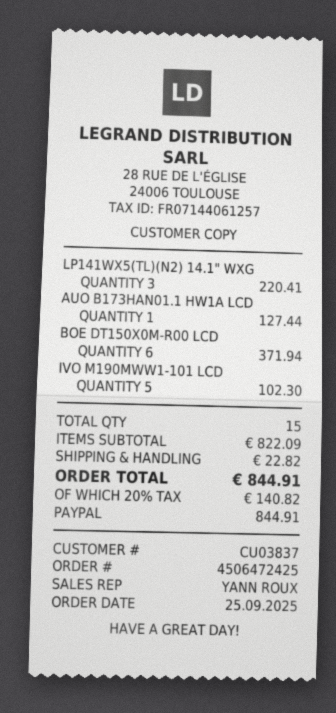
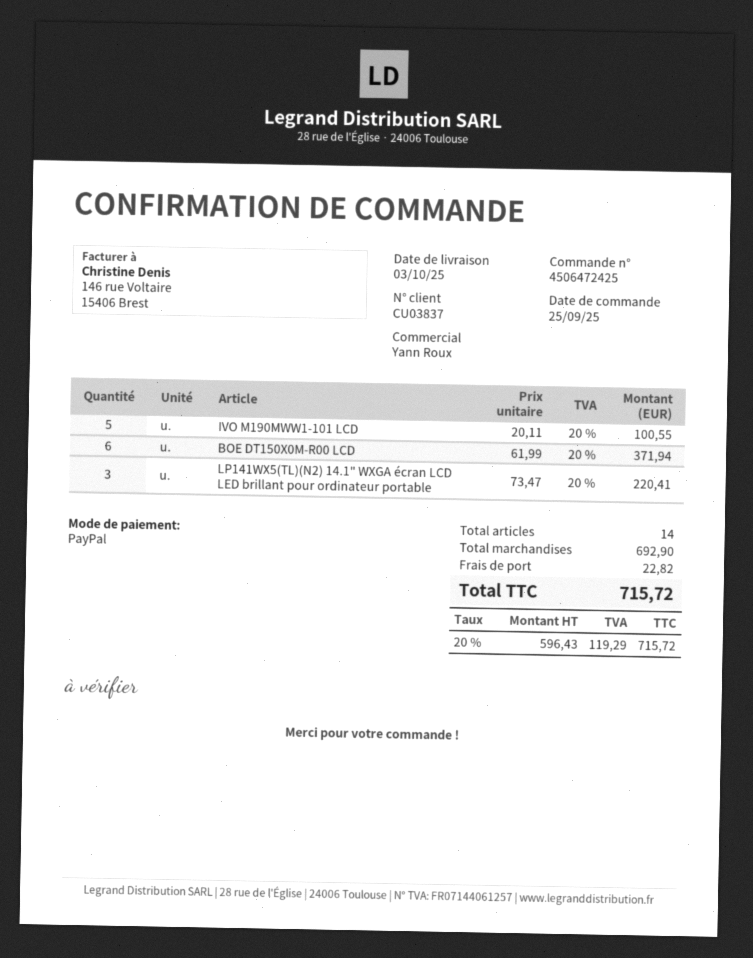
AUO B173HAN01.1 HW1A LCD: 1 for 127.44 -> none
IVO M190MWW1-101 LCD: 5 for 102.30 -> 5 for 100.55
total quantity: 15 -> 14
subtotal: 822.09 -> 692.90
tax: 20% = 140.82 -> 20% = 119.29
total: 844.91 -> 715.72

